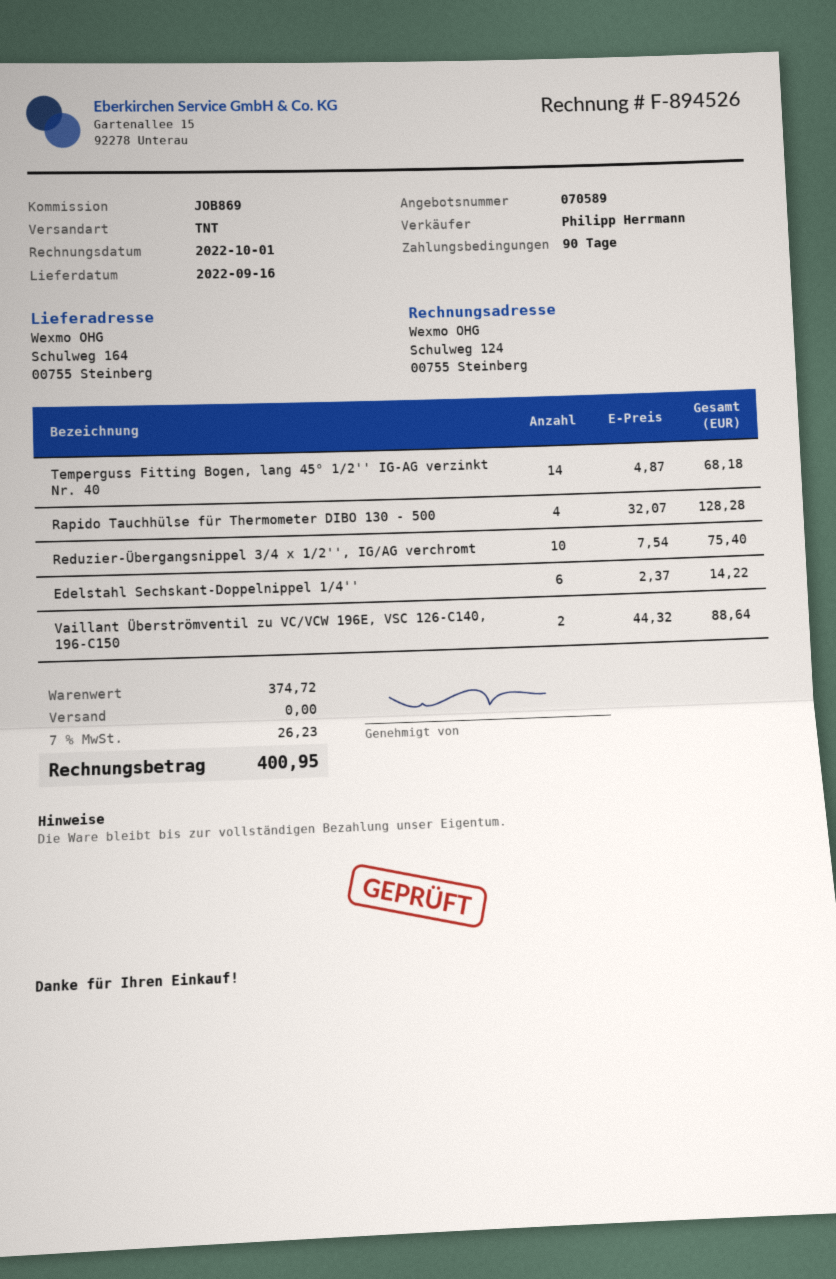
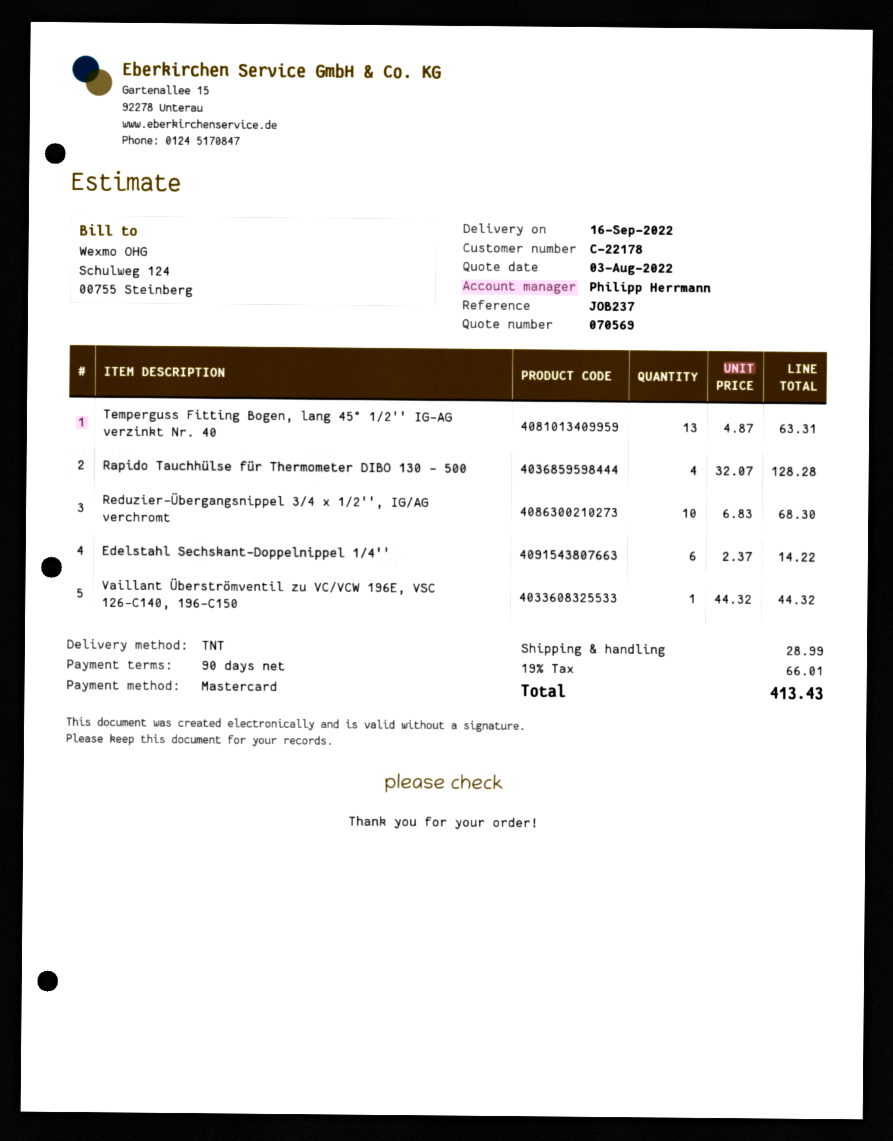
quote number: 070589 -> 070569
reference: JOB869 -> JOB237
Temperguss Fitting Bogen, lang 45° 1/2'' IG-AG verzinkt Nr. 40: 14 x 4.87 = 68.18 -> 13 x 4.87 = 63.31
Reduzier-Übergangsnippel 3/4 x 1/2'', IG/AG verchromt: 10 x 7.54 = 75.40 -> 10 x 6.83 = 68.30
Vaillant Überströmventil zu VC/VCW 196E, VSC 126-C140, 196-C150: 2 x 44.32 = 88.64 -> 1 x 44.32 = 44.32
shipping: 0.00 -> 28.99
tax: 7% = 26.23 -> 19% = 66.01
total: 400.95 -> 413.43

